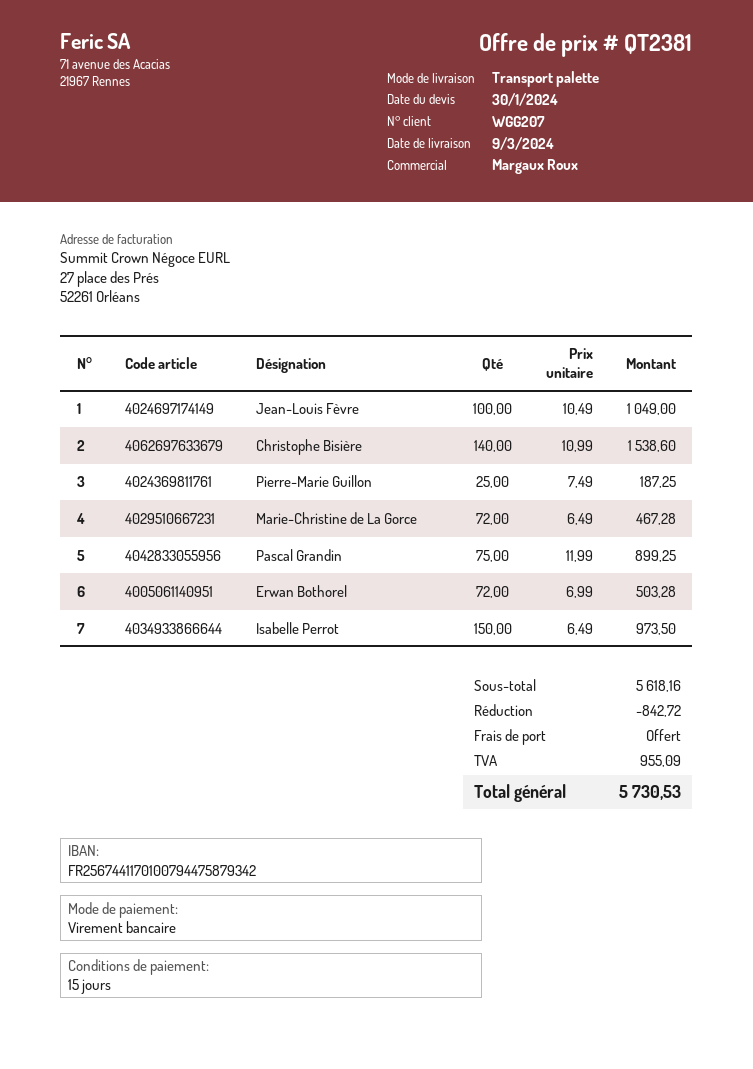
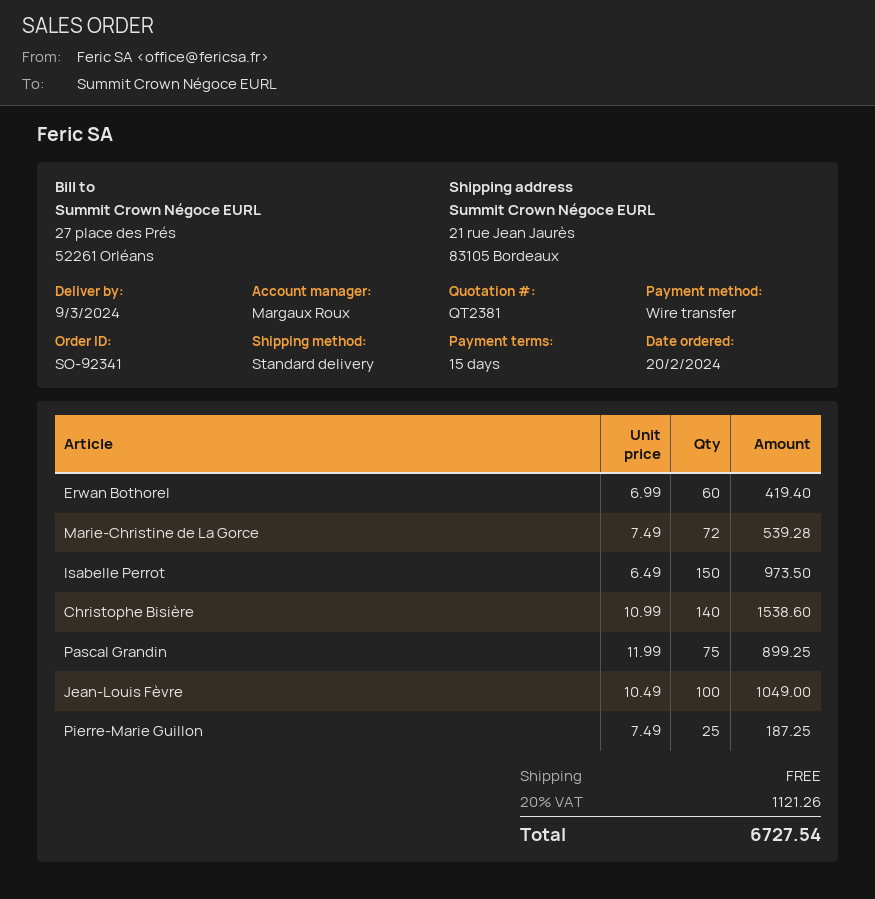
shipping method: pallet freight -> standard
Marie-Christine de La Gorce: 72 x 6.49 = 467.28 -> 72 x 7.49 = 539.28
Erwan Bothorel: 72 x 6.99 = 503.28 -> 60 x 6.99 = 419.40
discount: 842.72 -> none
tax: 955.09 -> 1121.26
total: 5730.53 -> 6727.54

